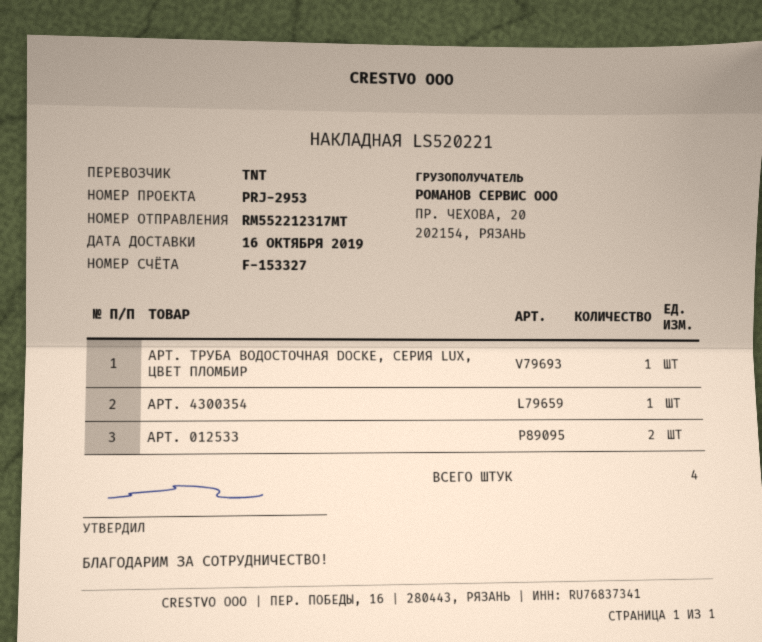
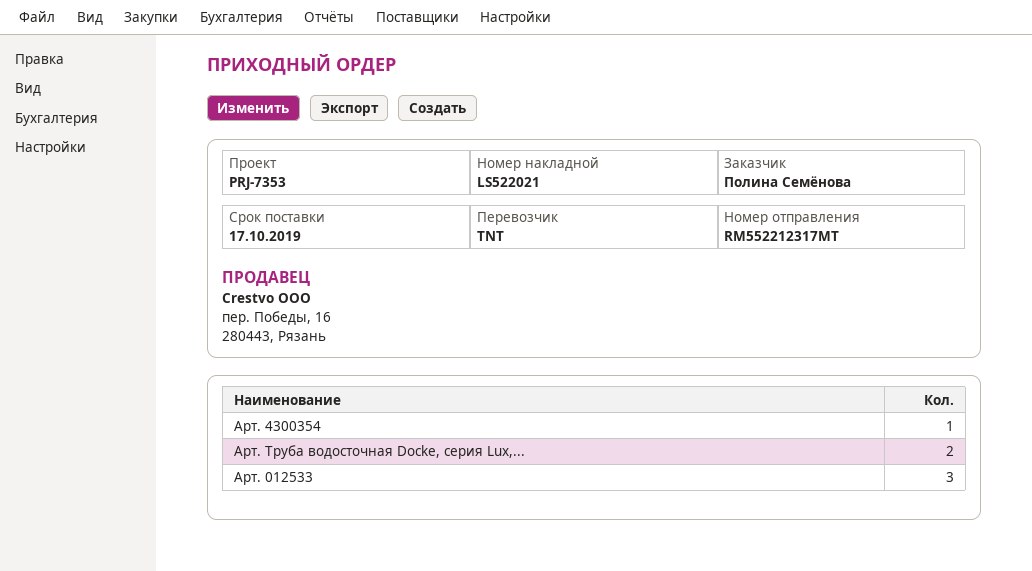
delivery note number: LS520221 -> LS522021
delivery date: 2019-10-16 -> 2019-10-17
reference: PRJ-2953 -> PRJ-7353
АРТ. ТРУБА ВОДОСТОЧНАЯ DOCKE, СЕРИЯ LUX, ЦВЕТ ПЛОМБИР: 1 -> 2
АРТ. 012533: 2 -> 3

